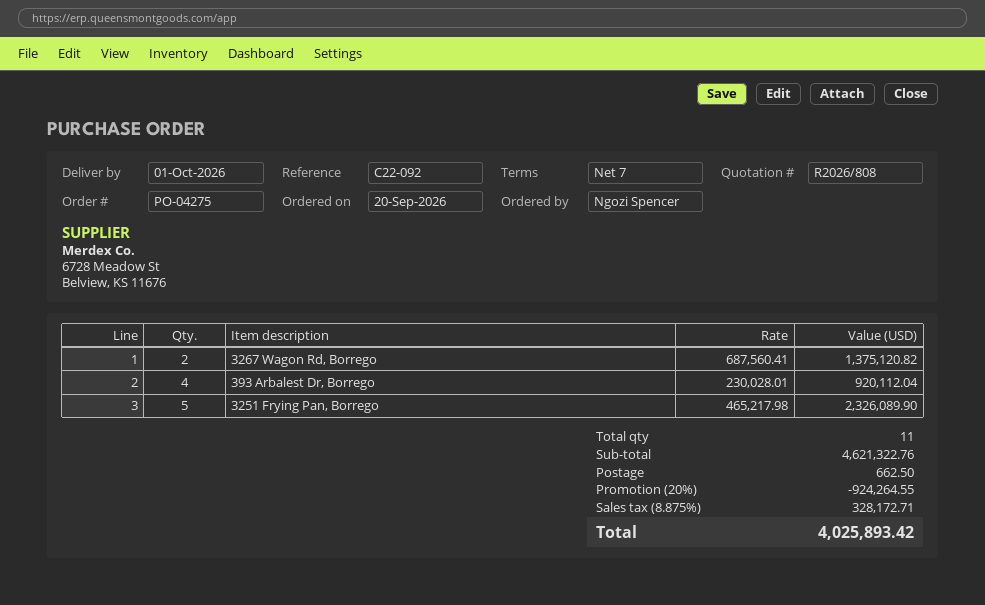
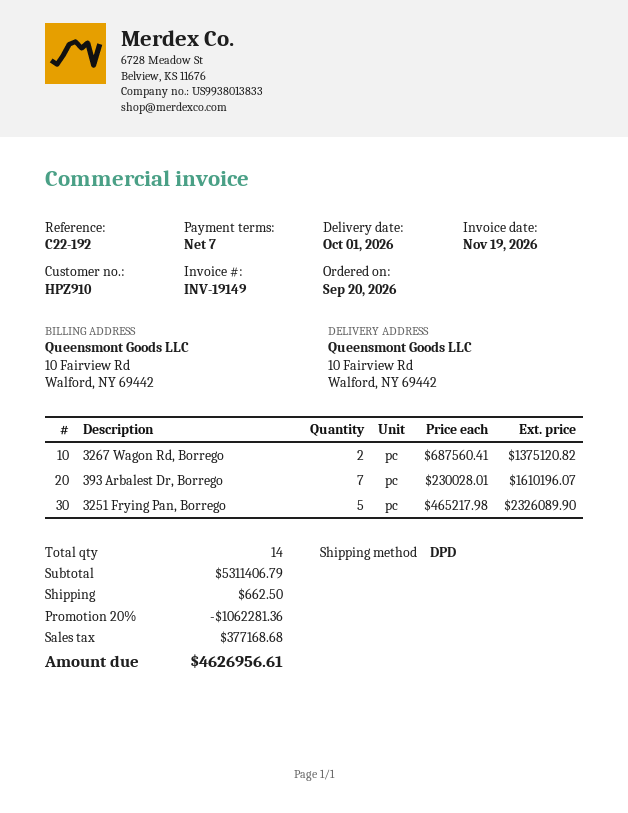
reference: C22-092 -> C22-192
393 Arbalest Dr, Borrego: 4 x 230028.01 = 920112.04 -> 7 x 230028.01 = 1610196.07
total quantity: 11 -> 14
subtotal: 4621322.76 -> 5311406.79
discount: 20% = 924264.55 -> 20% = 1062281.36
tax: 328172.71 -> 377168.68
total: 4025893.42 -> 4626956.61

